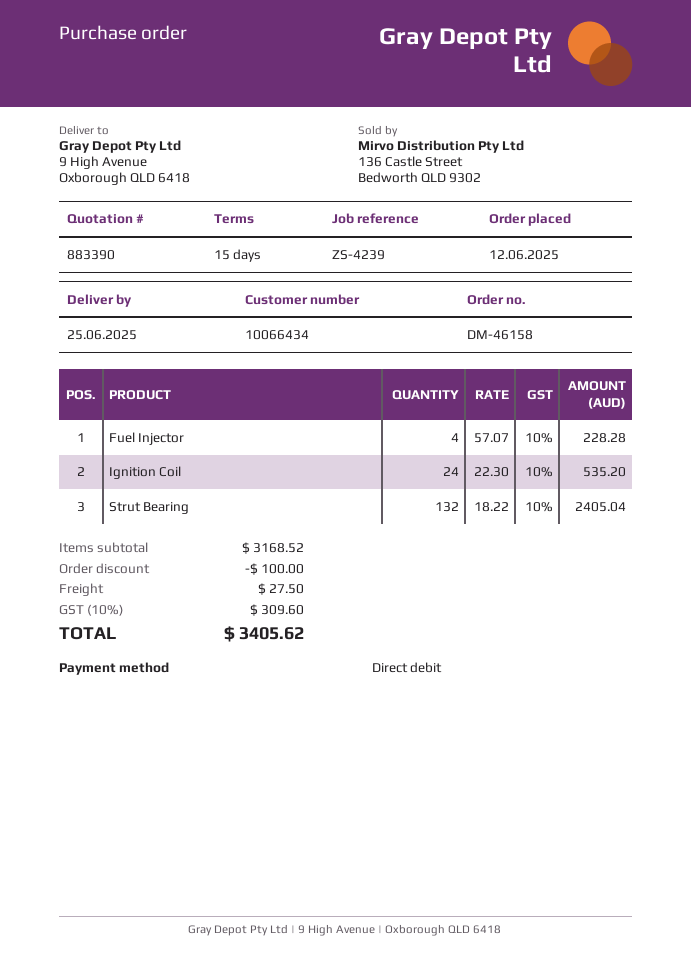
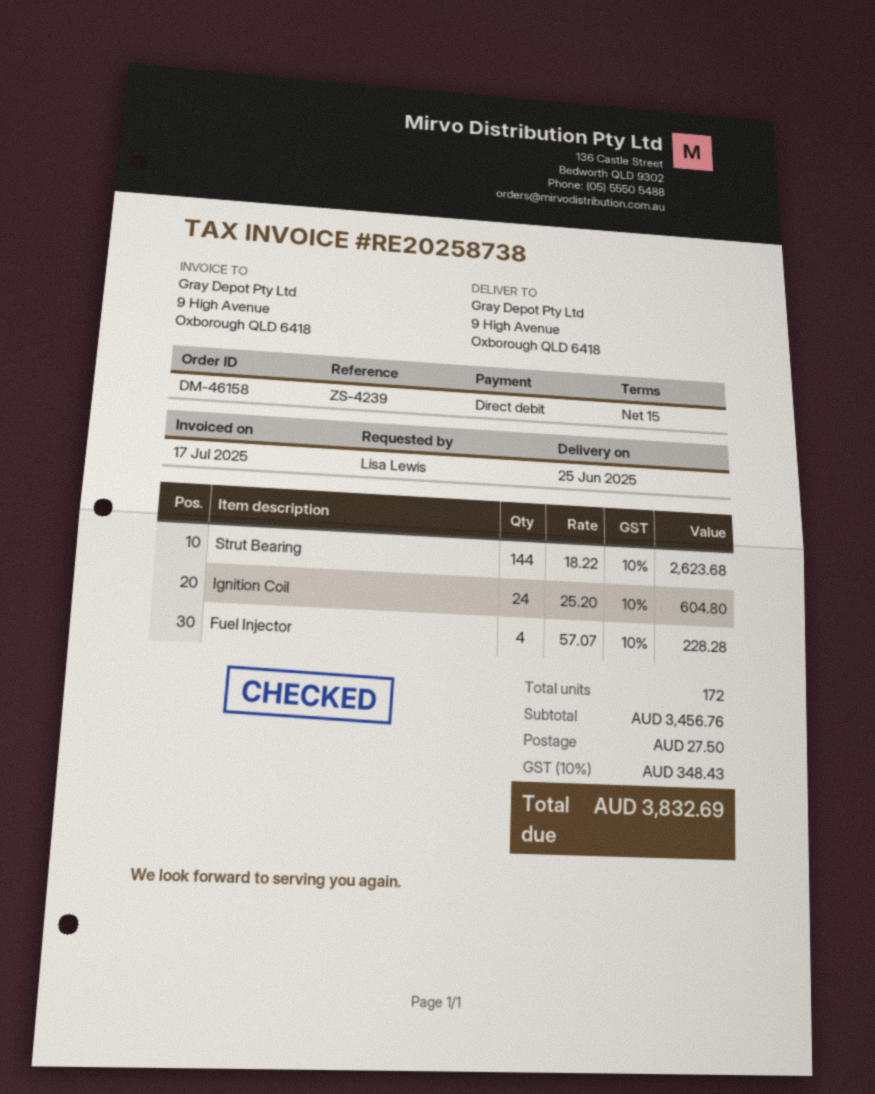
Ignition Coil: 24 x 22.30 = 535.20 -> 24 x 25.20 = 604.80
Strut Bearing: 132 x 18.22 = 2405.04 -> 144 x 18.22 = 2623.68
subtotal: 3168.52 -> 3456.76
discount: 100.00 -> none
tax: 10% = 309.60 -> 10% = 348.43
total: 3405.62 -> 3832.69

